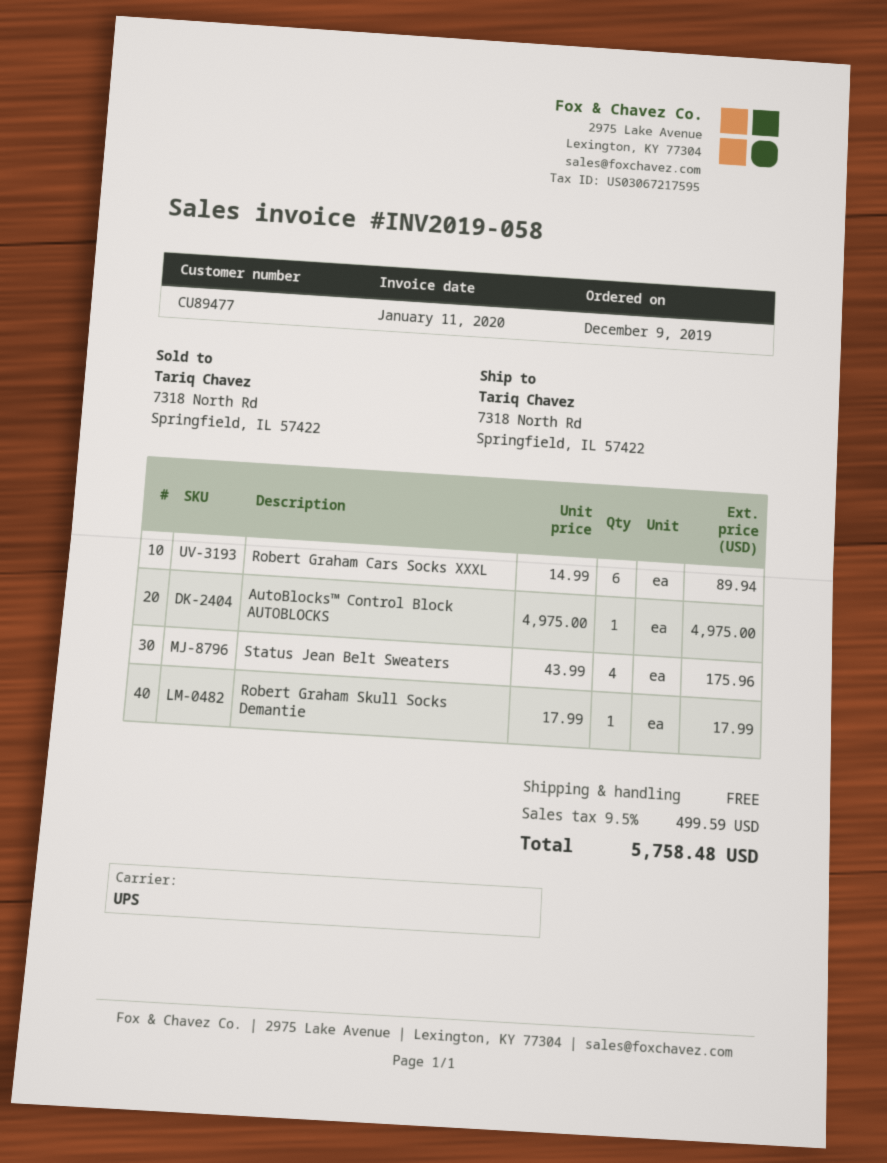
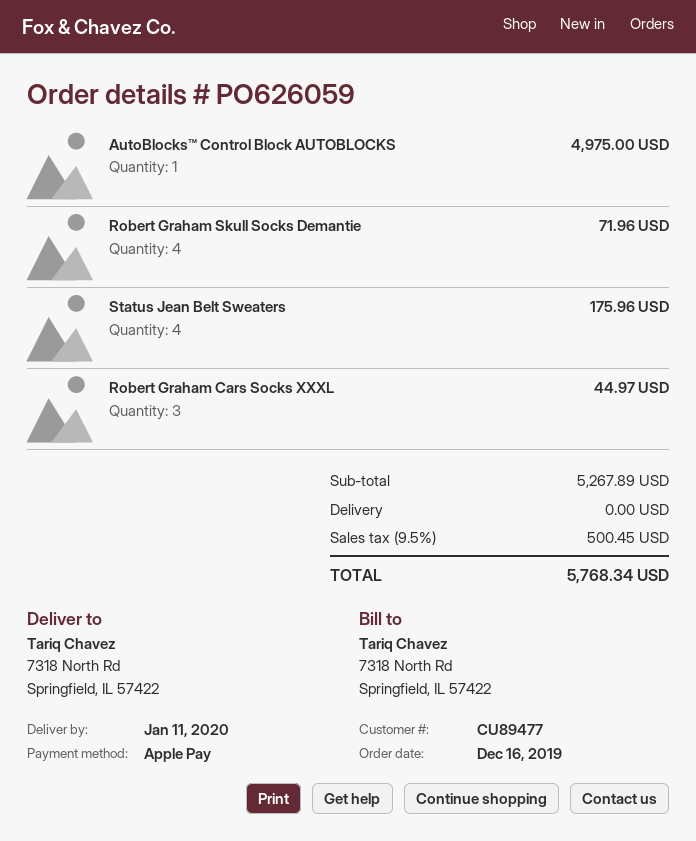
order date: 2019-12-09 -> 2019-12-16
Robert Graham Cars Socks XXXL: 6 for 89.94 -> 3 for 44.97
Robert Graham Skull Socks Demantie: 1 for 17.99 -> 4 for 71.96
tax: 9.5% = 499.59 -> 9.5% = 500.45
total: 5758.48 -> 5768.34

